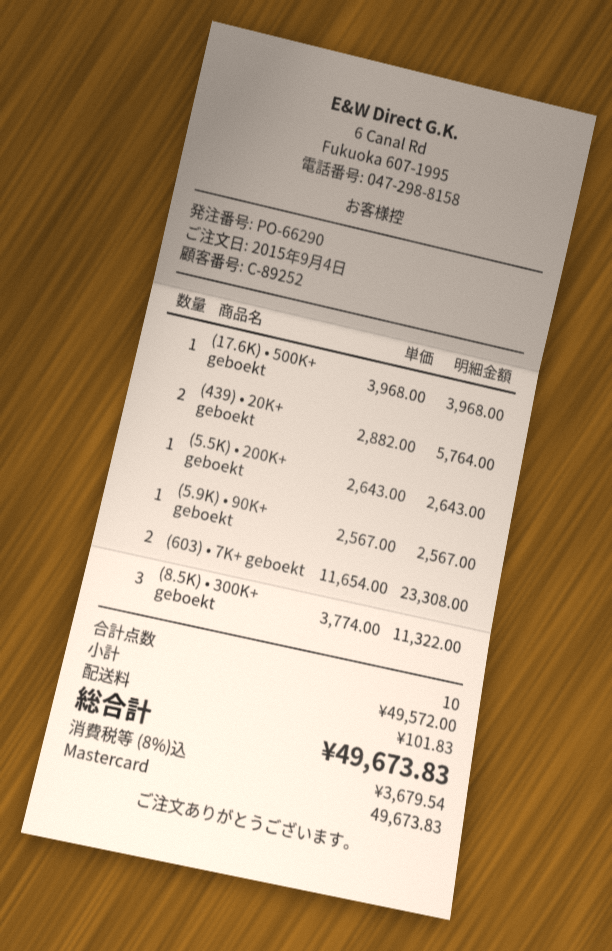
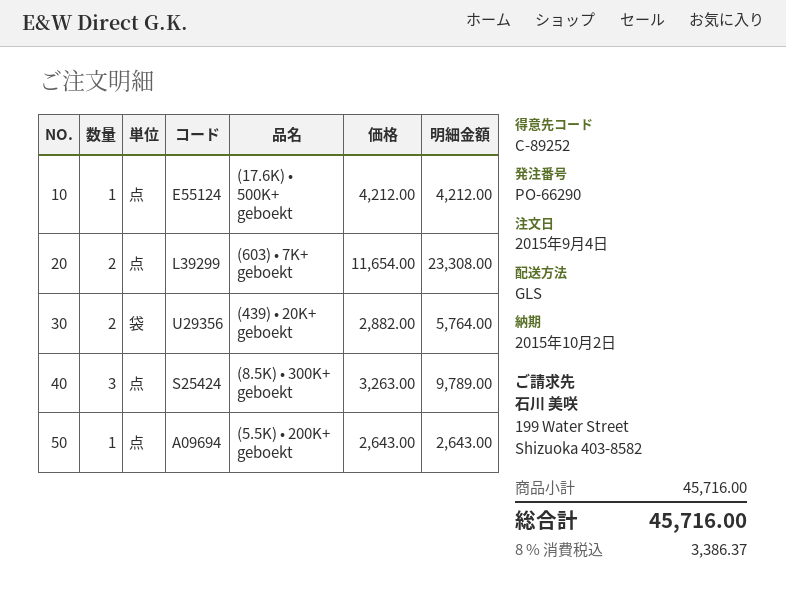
(17.6K) • 500K+ geboekt: 1 x 3968.00 = 3968.00 -> 1 x 4212.00 = 4212.00
(5.9K) • 90K+ geboekt: 1 x 2567.00 = 2567.00 -> none
(8.5K) • 300K+ geboekt: 3 x 3774.00 = 11322.00 -> 3 x 3263.00 = 9789.00
subtotal: 49572.00 -> 45716.00
shipping: 101.83 -> none
tax: 8% = 3679.54 -> 8% = 3386.37
total: 49673.83 -> 45716.00

